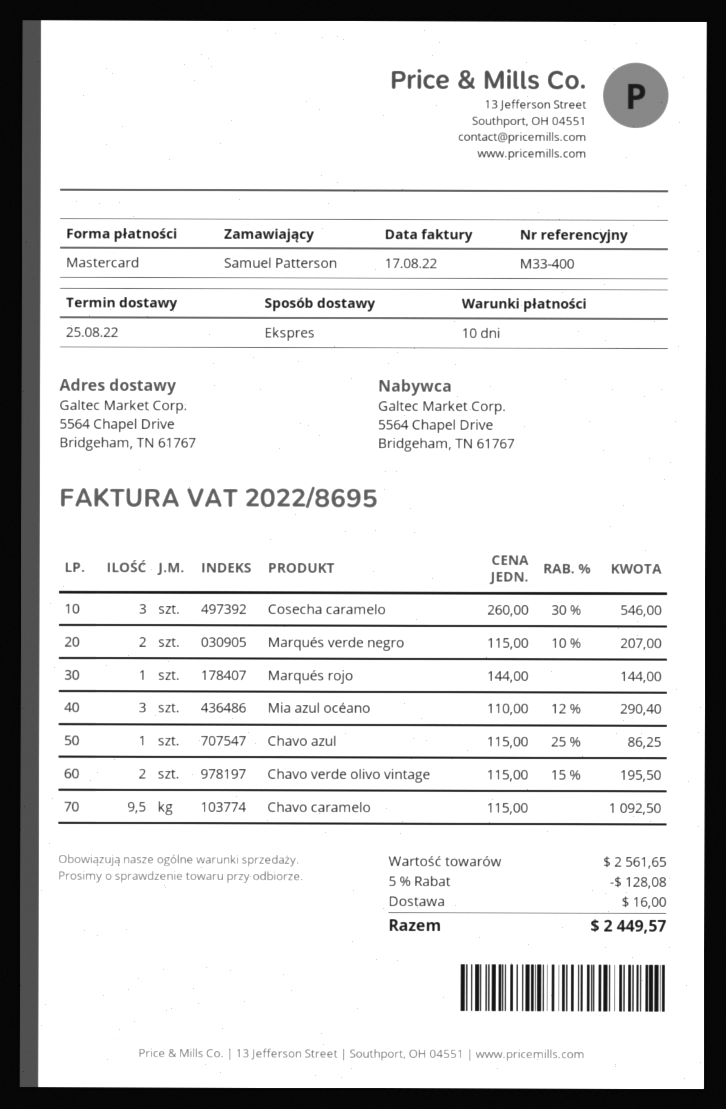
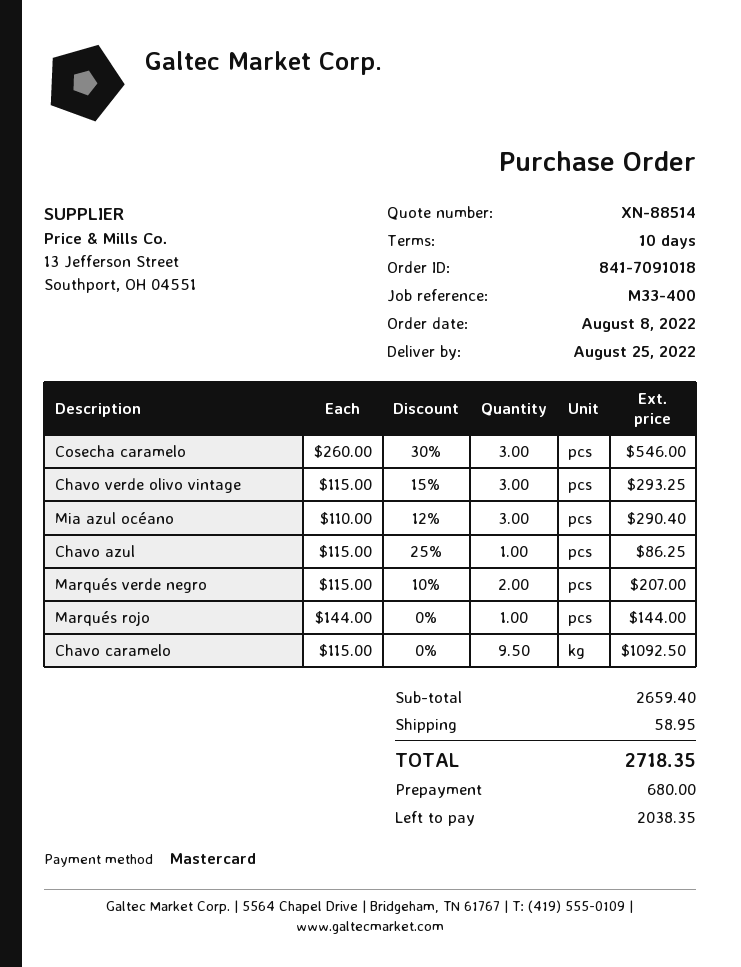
Chavo verde olivo vintage: 2 x 115.00 - 15% = 195.50 -> 3 x 115.00 - 15% = 293.25
subtotal: 2561.65 -> 2659.40
discount: 5% = 128.08 -> none
shipping: 16.00 -> 58.95
total: 2449.57 -> 2718.35

